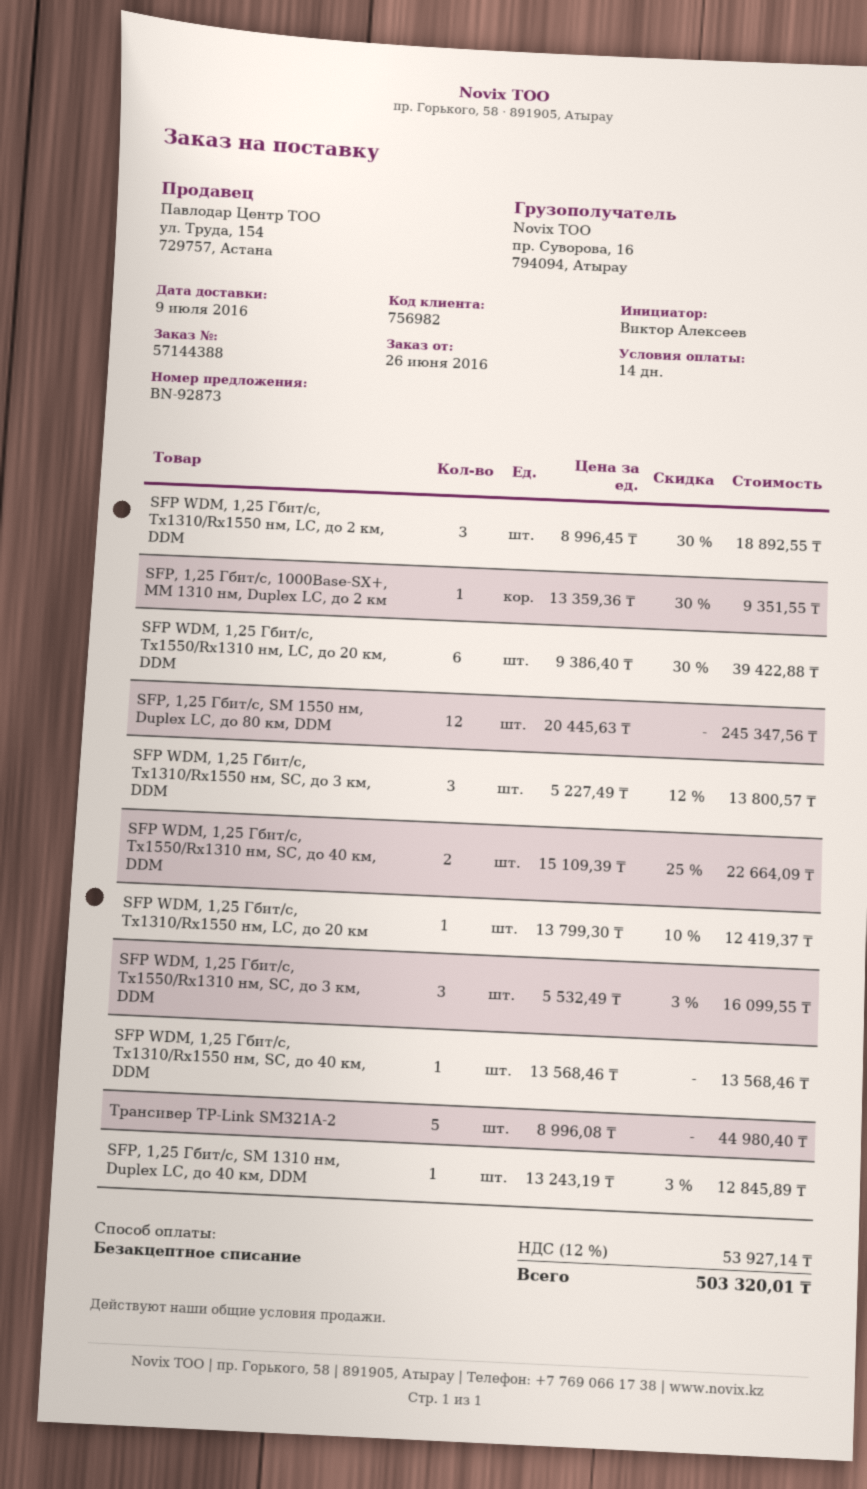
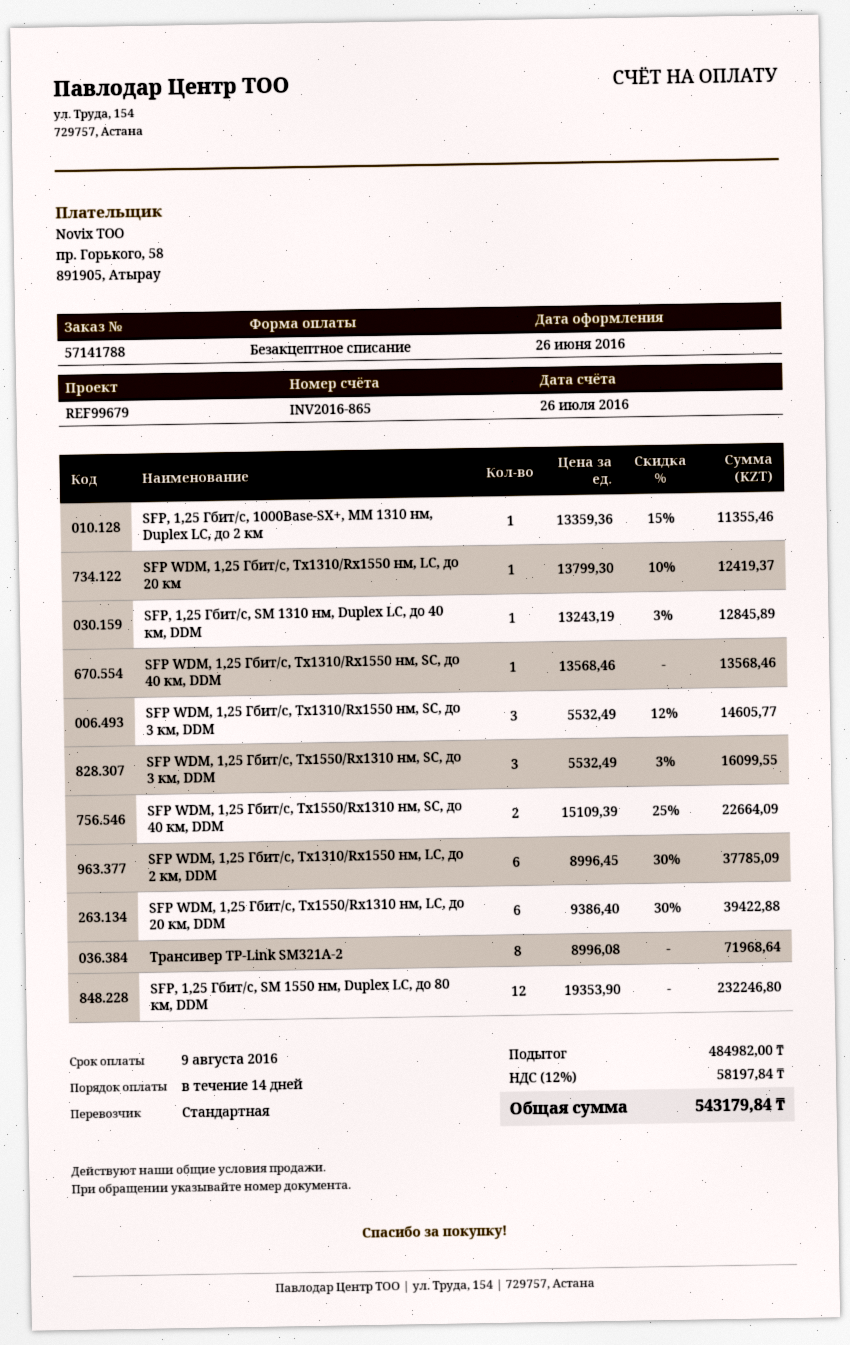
order number: 57144388 -> 57141788
SFP WDM, 1,25 Гбит/с, Tx1310/Rx1550 нм, LC, до 2 км, DDM: 3 x 8996.45 - 30% = 18892.55 -> 6 x 8996.45 - 30% = 37785.09
SFP, 1,25 Гбит/с, 1000Base-SX+, MM 1310 нм, Duplex LC, до 2 км: 1 x 13359.36 - 30% = 9351.55 -> 1 x 13359.36 - 15% = 11355.46
SFP, 1,25 Гбит/с, SM 1550 нм, Duplex LC, до 80 км, DDM: 12 x 20445.63 = 245347.56 -> 12 x 19353.90 = 232246.80
SFP WDM, 1,25 Гбит/с, Tx1310/Rx1550 нм, SC, до 3 км, DDM: 3 x 5227.49 - 12% = 13800.57 -> 3 x 5532.49 - 12% = 14605.77
Трансивер TP-Link SM321A-2: 5 x 8996.08 = 44980.40 -> 8 x 8996.08 = 71968.64
tax: 12% = 53927.14 -> 12% = 58197.84
total: 503320.01 -> 543179.84

